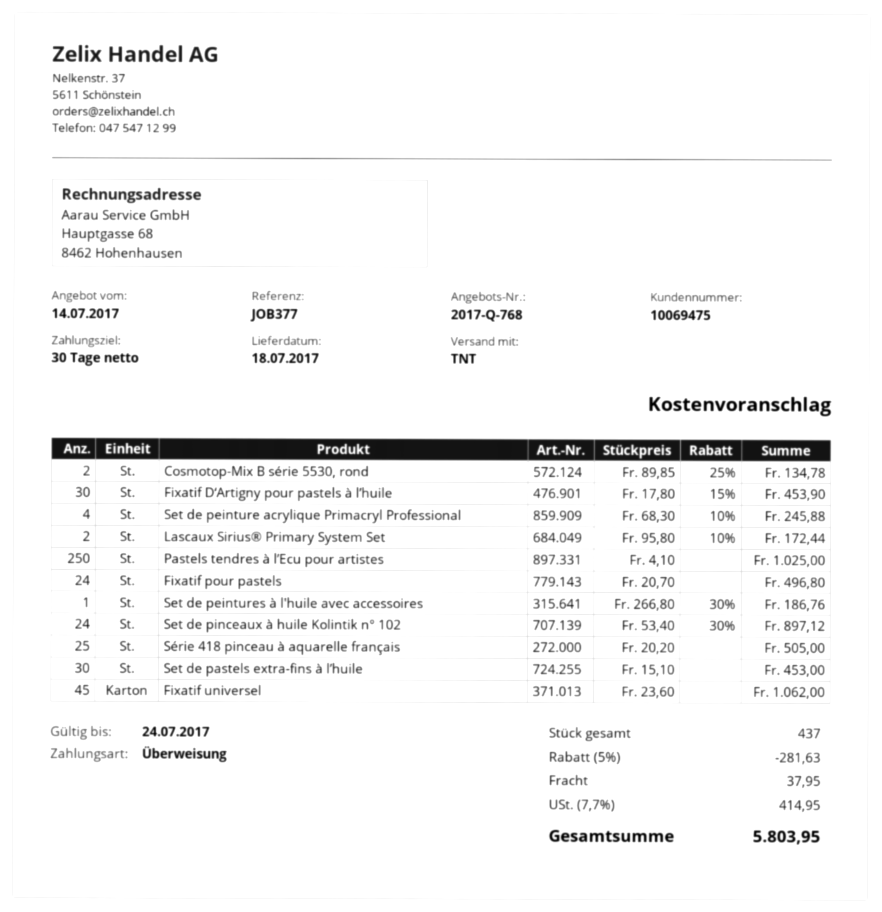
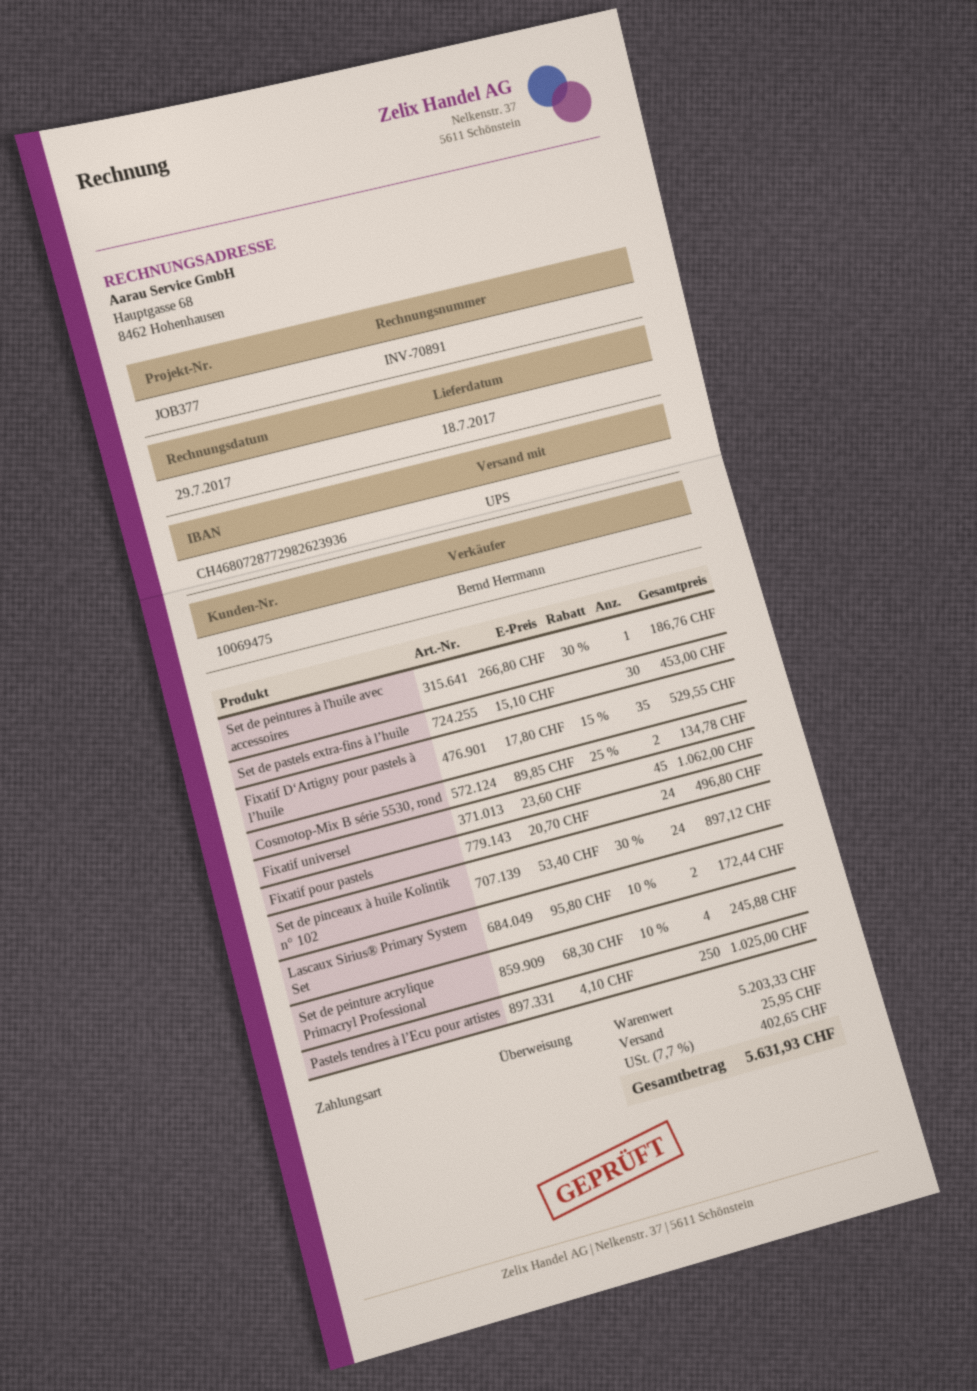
shipping method: TNT -> UPS
Fixatif D‘Artigny pour pastels à l’huile: 30 x 17.80 - 15% = 453.90 -> 35 x 17.80 - 15% = 529.55
Série 418 pinceau à aquarelle français: 25 x 20.20 = 505.00 -> none
discount: 5% = 281.63 -> none
shipping: 37.95 -> 25.95
tax: 7.7% = 414.95 -> 7.7% = 402.65
total: 5803.95 -> 5631.93

